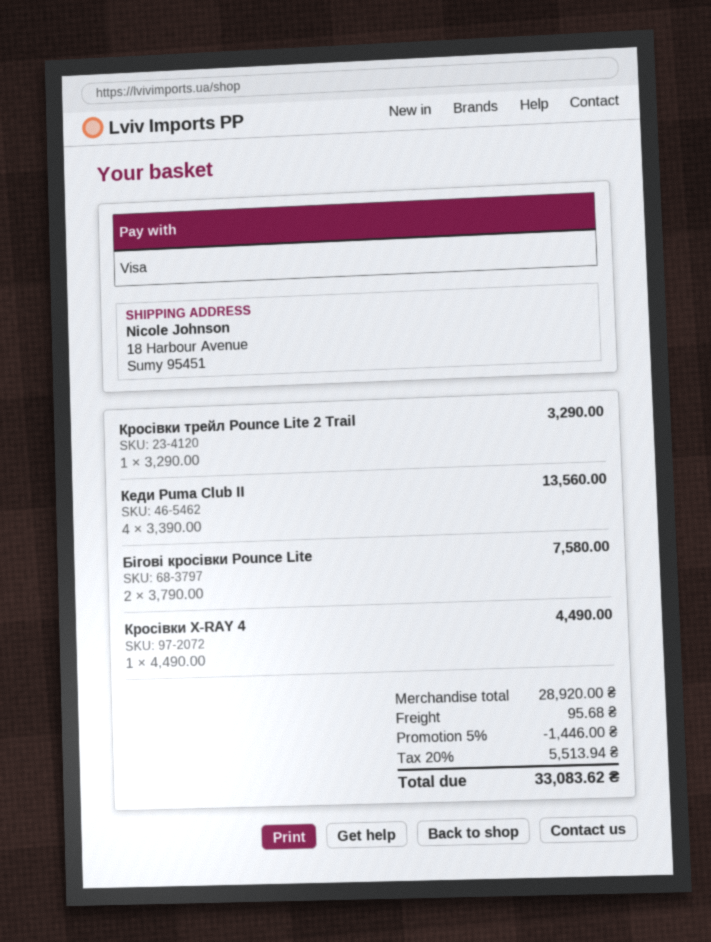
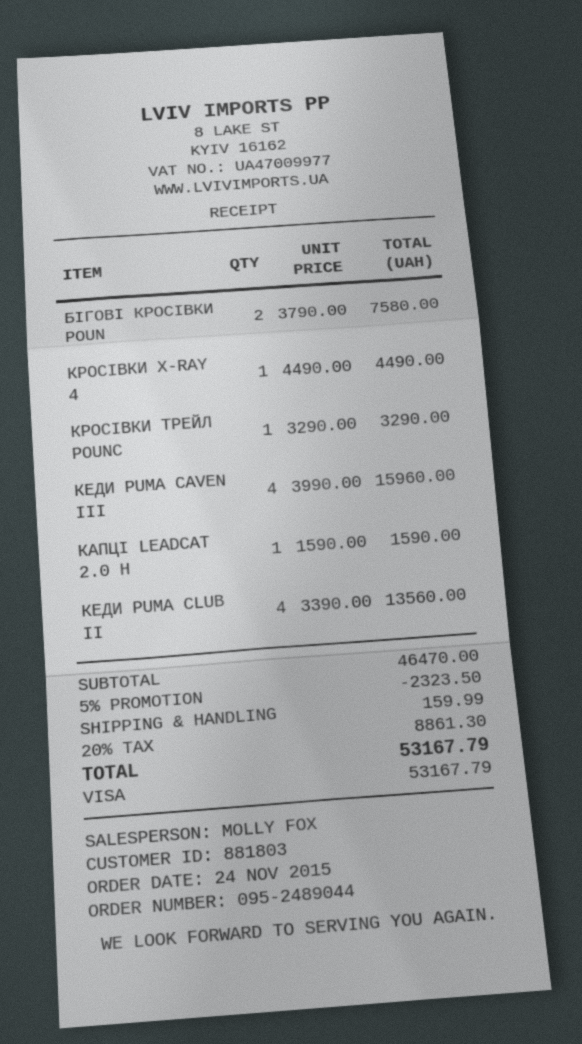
КЕДИ PUMA CAVEN III: none -> 4 x 3990.00 = 15960.00
КАПЦІ LEADCAT 2.0 H: none -> 1 x 1590.00 = 1590.00
subtotal: 28920.00 -> 46470.00
discount: 5% = 1446.00 -> 5% = 2323.50
shipping: 95.68 -> 159.99
tax: 20% = 5513.94 -> 20% = 8861.30
total: 33083.62 -> 53167.79

